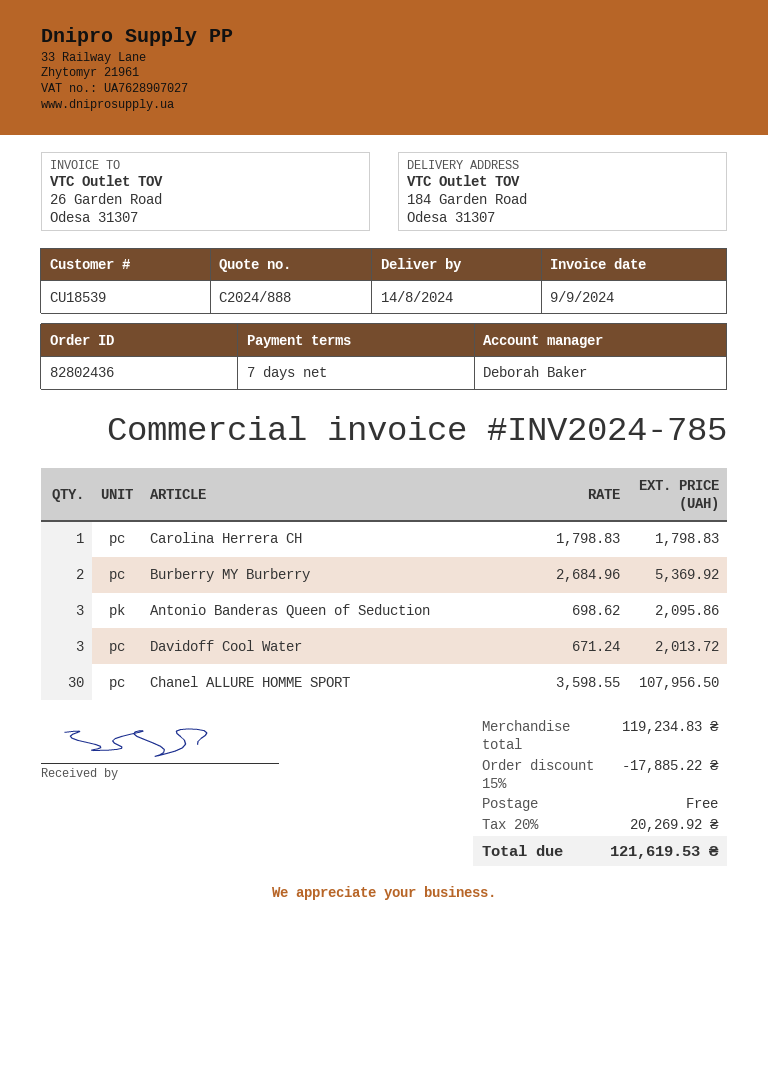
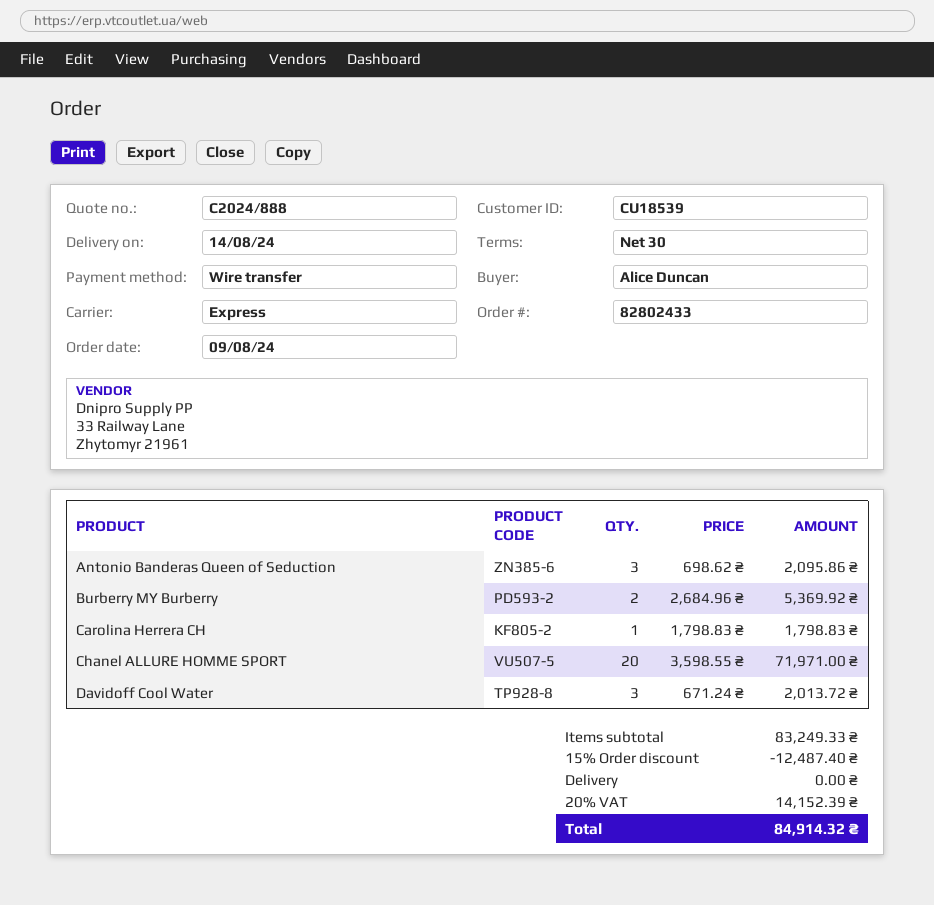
order number: 82802436 -> 82802433
payment terms: 7 days -> 30 days
Chanel ALLURE HOMME SPORT: 30 x 3598.55 = 107956.50 -> 20 x 3598.55 = 71971.00
subtotal: 119234.83 -> 83249.33
discount: 15% = 17885.22 -> 15% = 12487.40
tax: 20% = 20269.92 -> 20% = 14152.39
total: 121619.53 -> 84914.32

